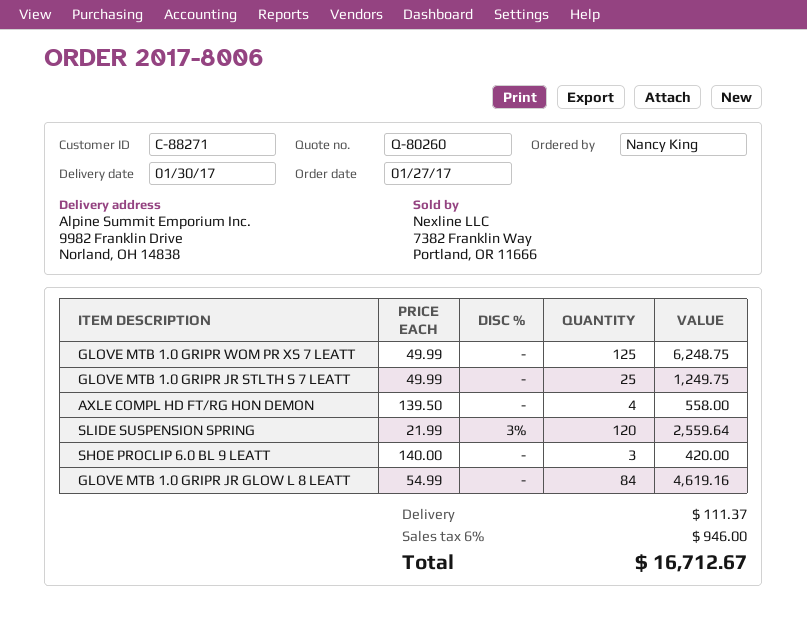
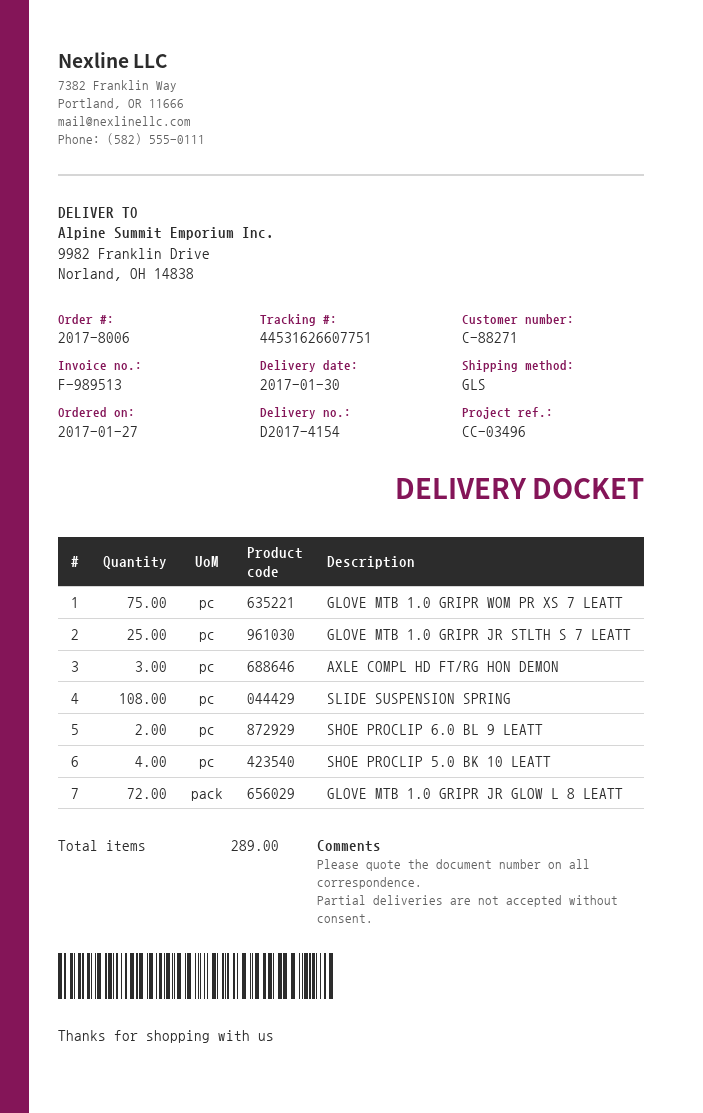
GLOVE MTB 1.0 GRIPR WOM PR XS 7 LEATT: 125 -> 75
AXLE COMPL HD FT/RG HON DEMON: 4 -> 3
SLIDE SUSPENSION SPRING: 120 -> 108
SHOE PROCLIP 6.0 BL 9 LEATT: 3 -> 2
GLOVE MTB 1.0 GRIPR JR GLOW L 8 LEATT: 84 -> 72
SHOE PROCLIP 5.0 BK 10 LEATT: none -> 4

